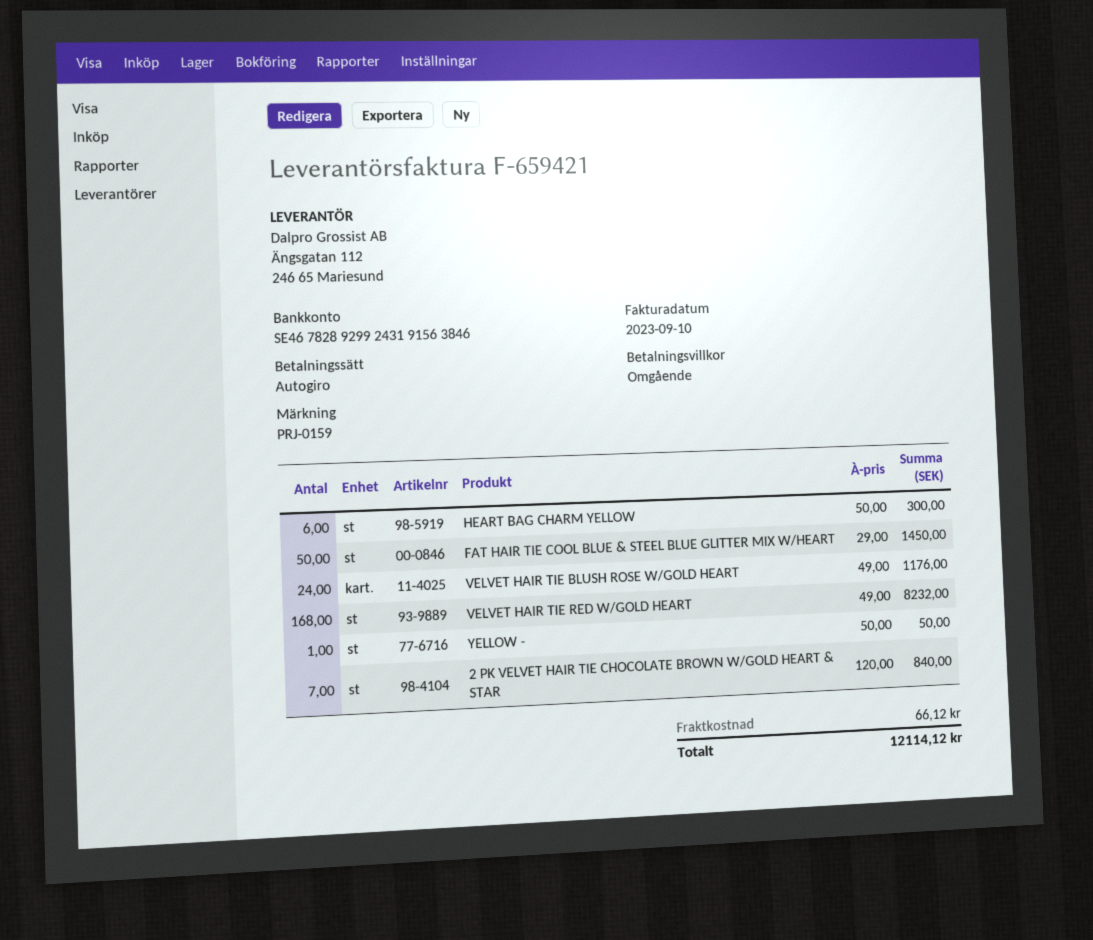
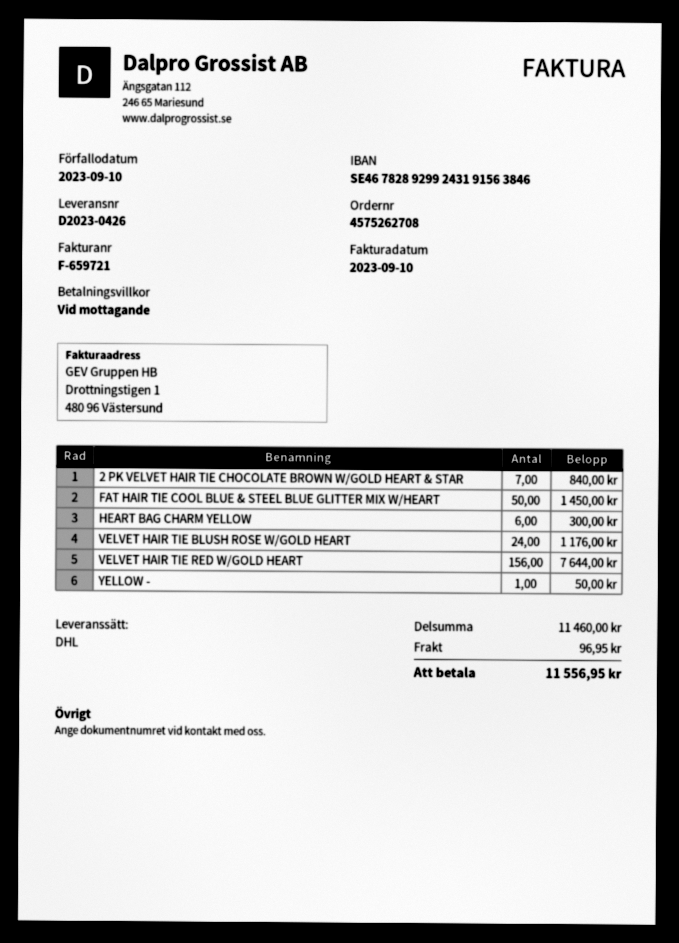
invoice number: F-659421 -> F-659721
VELVET HAIR TIE RED W/GOLD HEART: 168 for 8232.00 -> 156 for 7644.00
shipping: 66.12 -> 96.95
total: 12114.12 -> 11556.95

